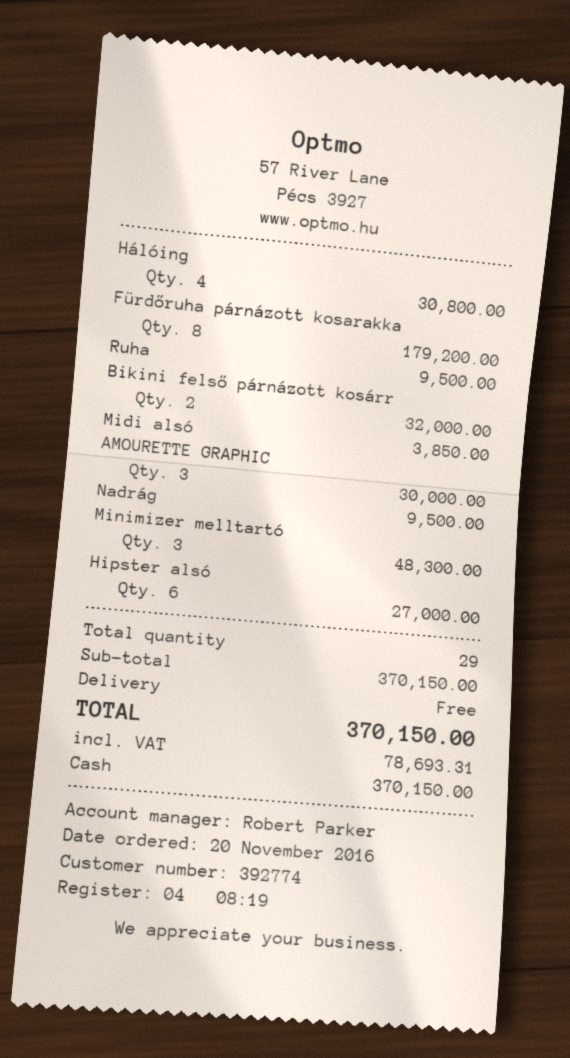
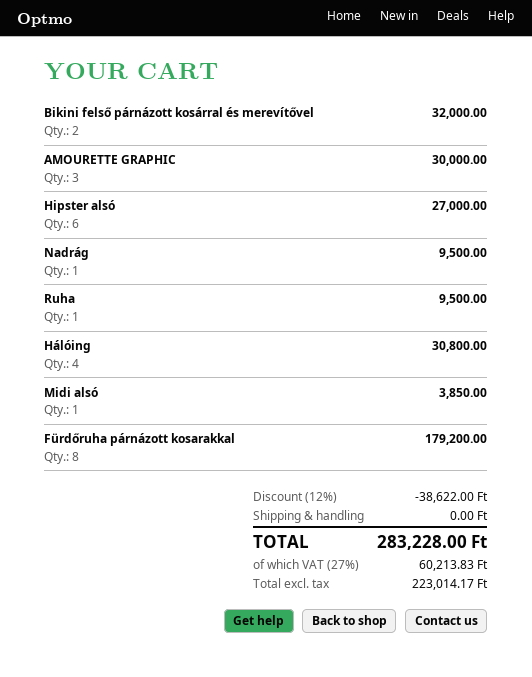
Minimizer melltartó: 3 for 48300.00 -> none
discount: none -> 12% = 38622.00
tax: 78693.31 -> 60213.83
total: 370150.00 -> 283228.00

